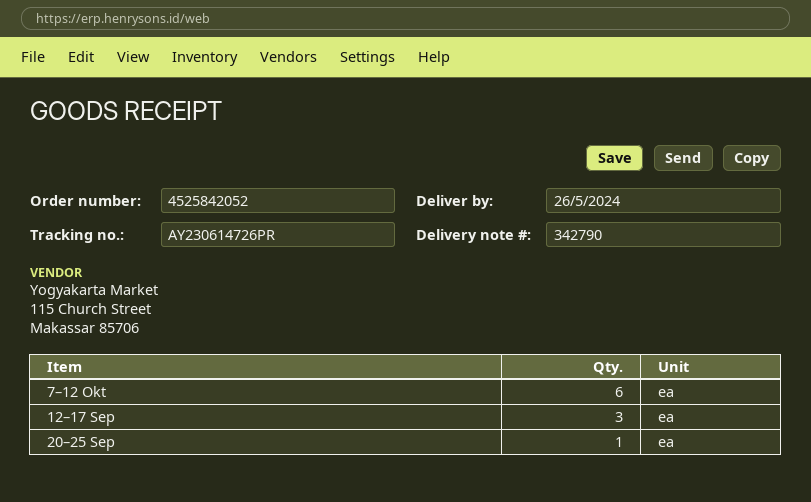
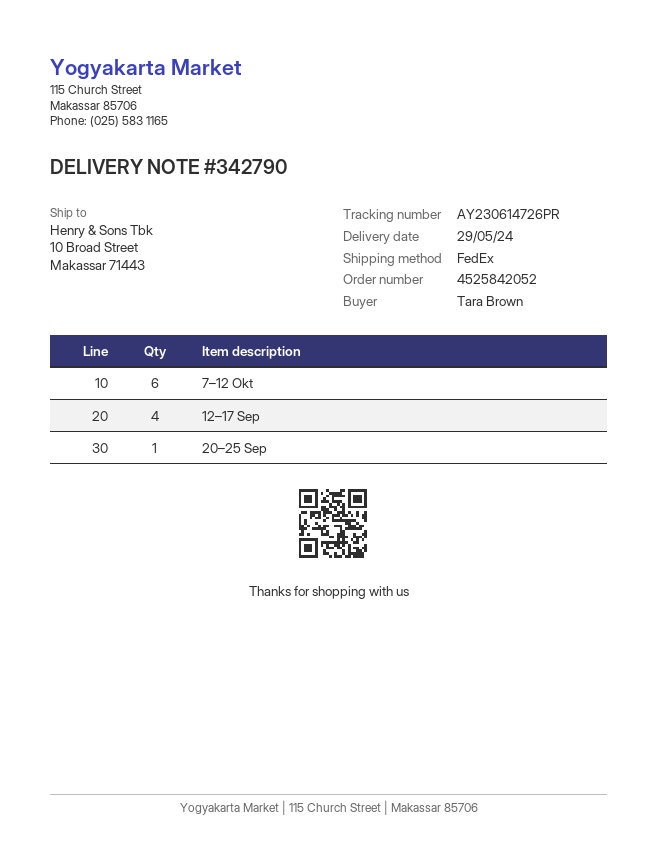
delivery date: 2024-05-26 -> 2024-05-29
12–17 Sep: 3 -> 4

